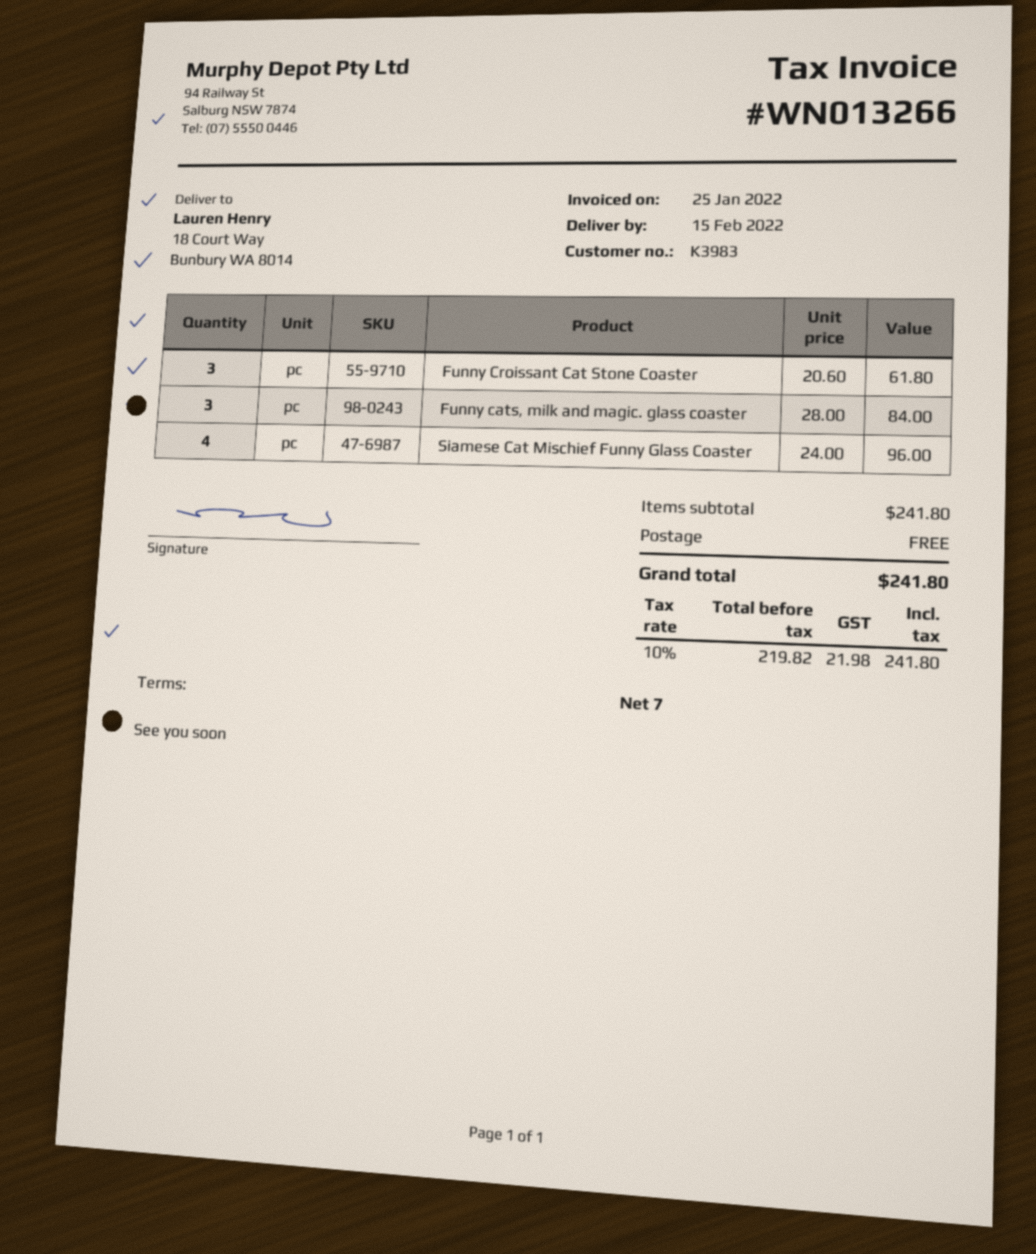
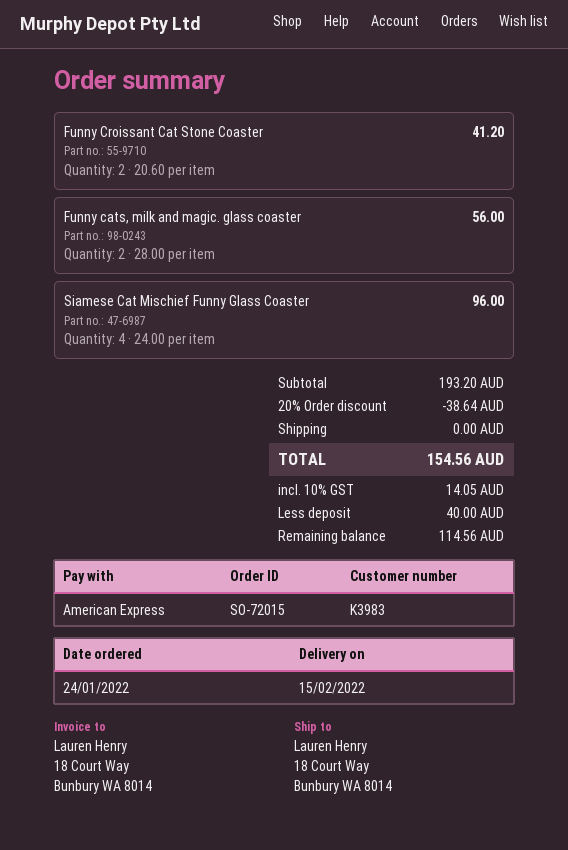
Funny Croissant Cat Stone Coaster: 3 x 20.60 = 61.80 -> 2 x 20.60 = 41.20
Funny cats, milk and magic. glass coaster: 3 x 28.00 = 84.00 -> 2 x 28.00 = 56.00
subtotal: 241.80 -> 193.20
discount: none -> 20% = 38.64
tax: 10% = 21.98 -> 10% = 14.05
total: 241.80 -> 154.56

